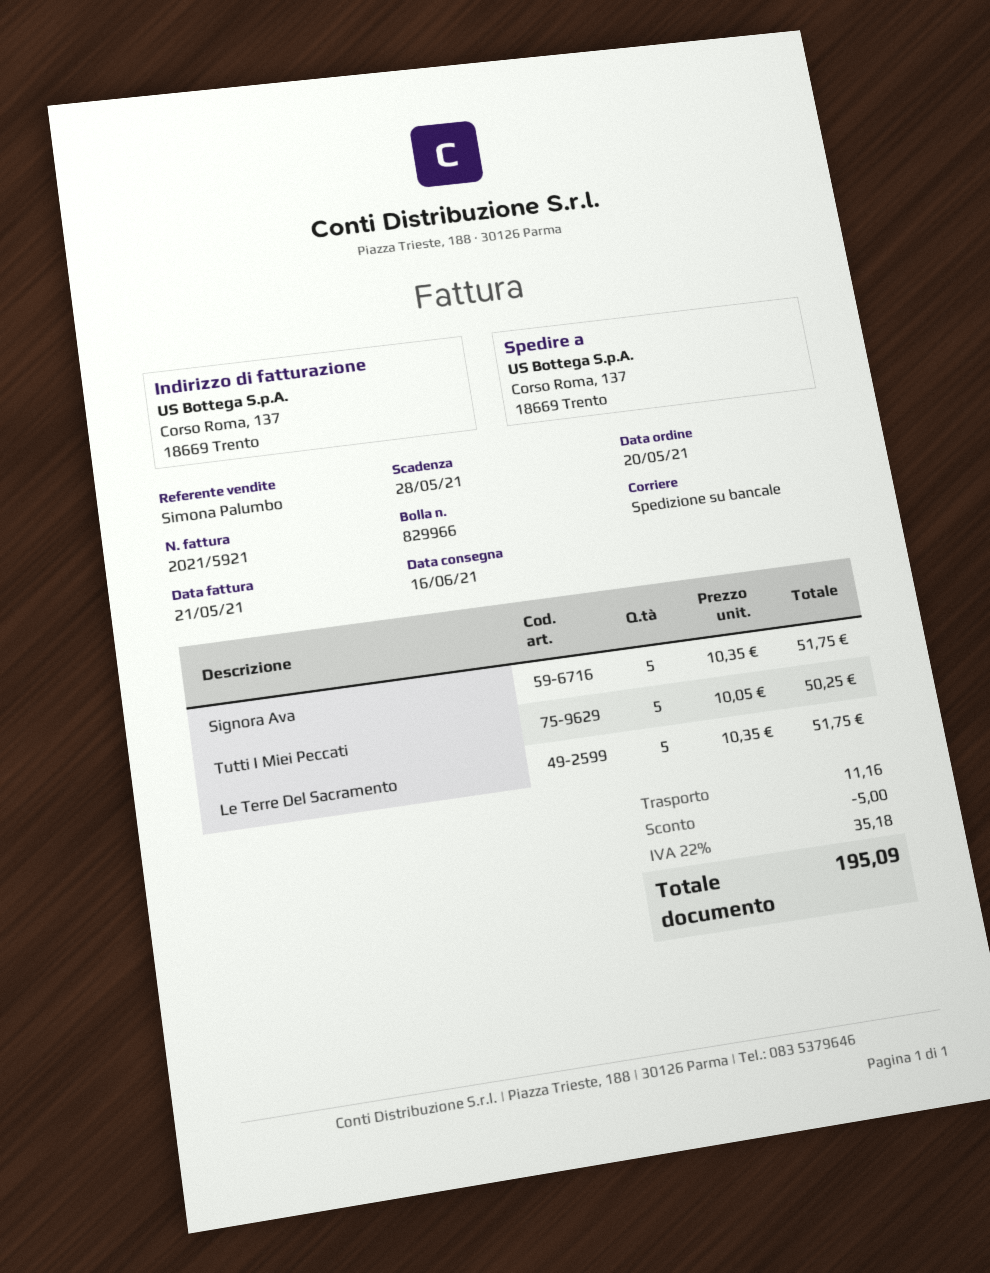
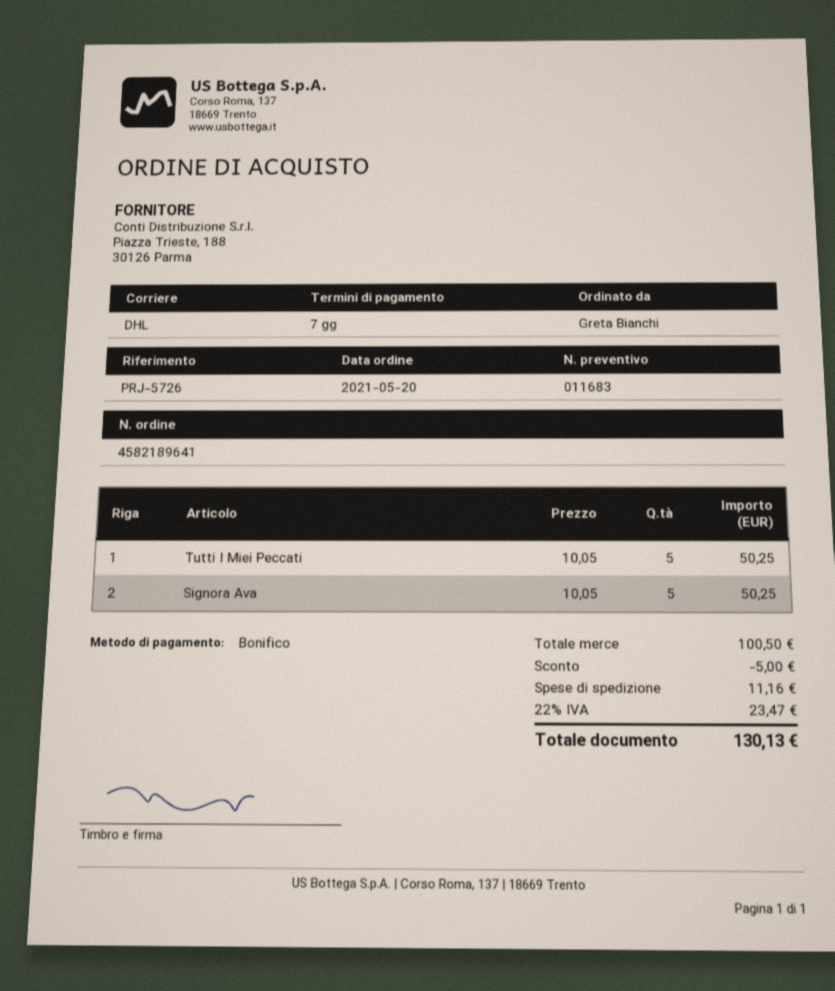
shipping method: pallet freight -> DHL
Signora Ava: 5 x 10.35 = 51.75 -> 5 x 10.05 = 50.25
Le Terre Del Sacramento: 5 x 10.35 = 51.75 -> none
tax: 22% = 35.18 -> 22% = 23.47
total: 195.09 -> 130.13

